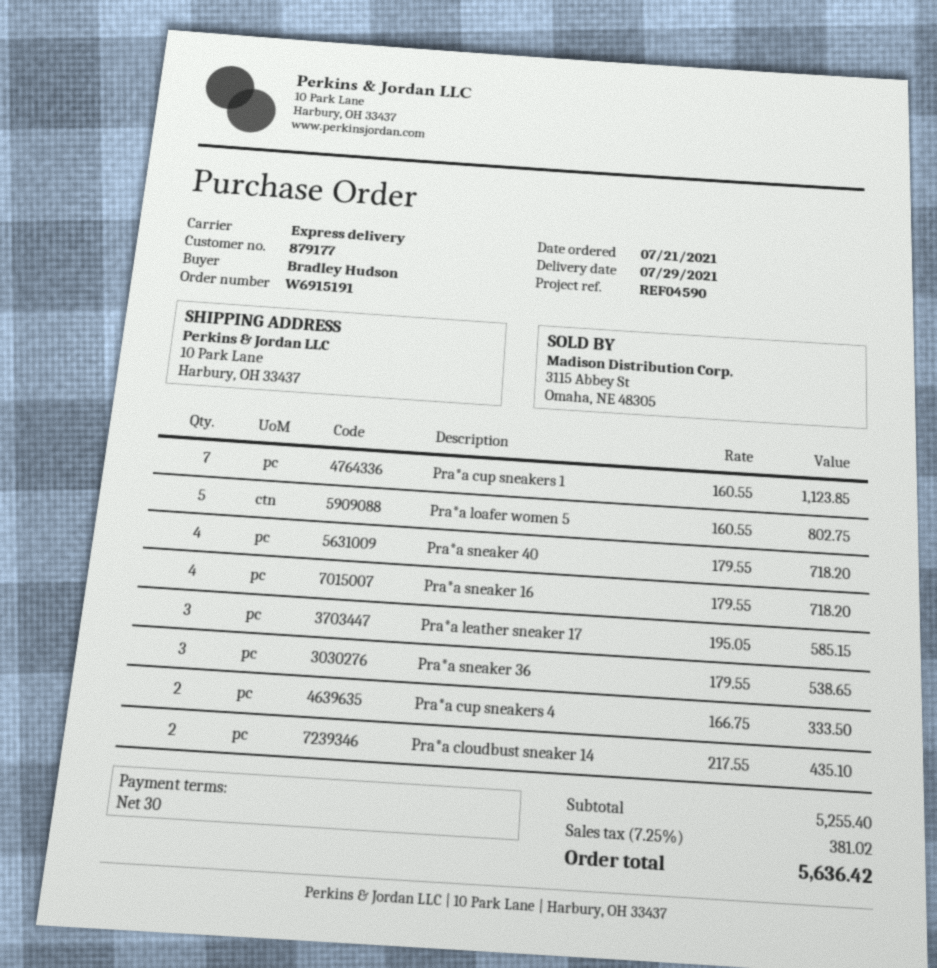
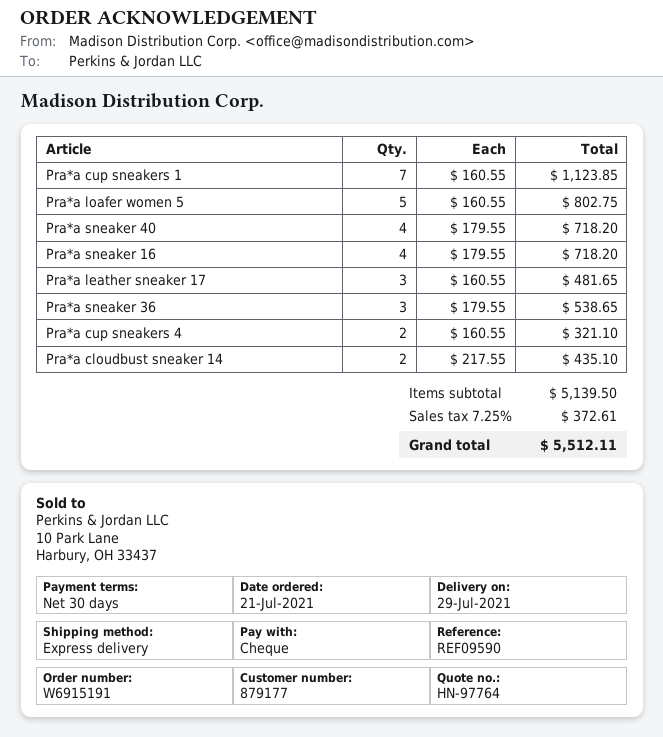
reference: REF04590 -> REF09590
Pra*a leather sneaker 17: 3 x 195.05 = 585.15 -> 3 x 160.55 = 481.65
Pra*a cup sneakers 4: 2 x 166.75 = 333.50 -> 2 x 160.55 = 321.10
subtotal: 5255.40 -> 5139.50
tax: 7.25% = 381.02 -> 7.25% = 372.61
total: 5636.42 -> 5512.11

